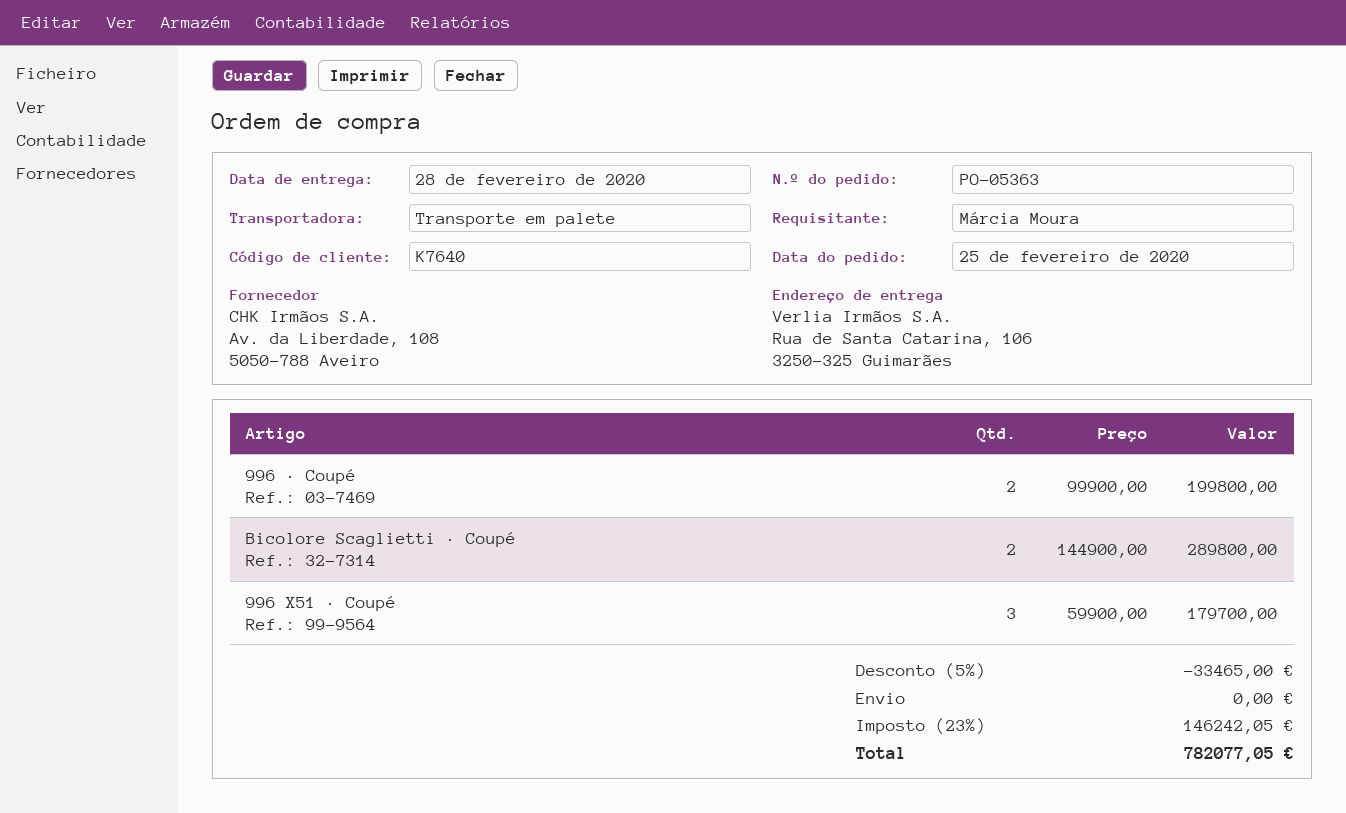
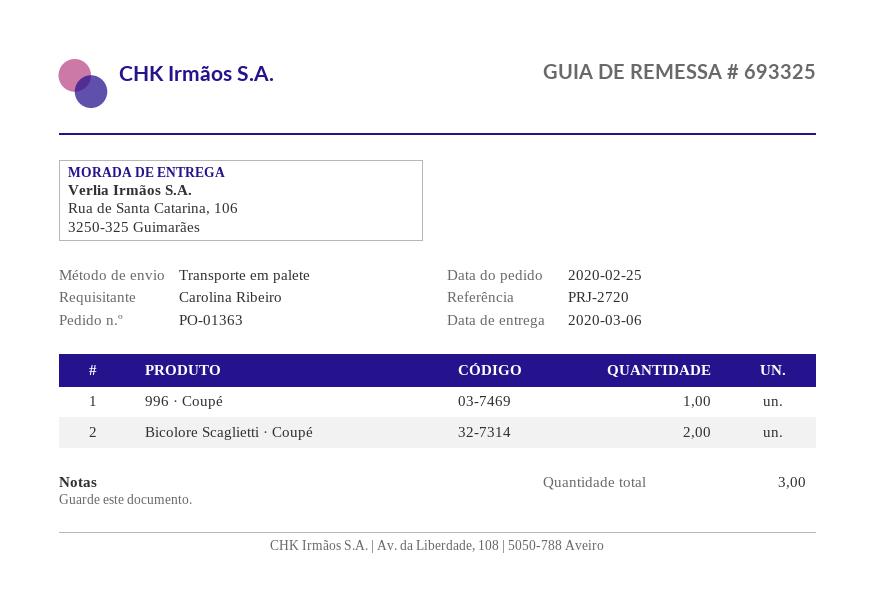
order number: PO-05363 -> PO-01363
delivery date: 2020-02-28 -> 2020-03-06
ordered by: Márcia Moura -> Carolina Ribeiro
996 · Coupé: 2 -> 1
996 X51 · Coupé: 3 -> none

